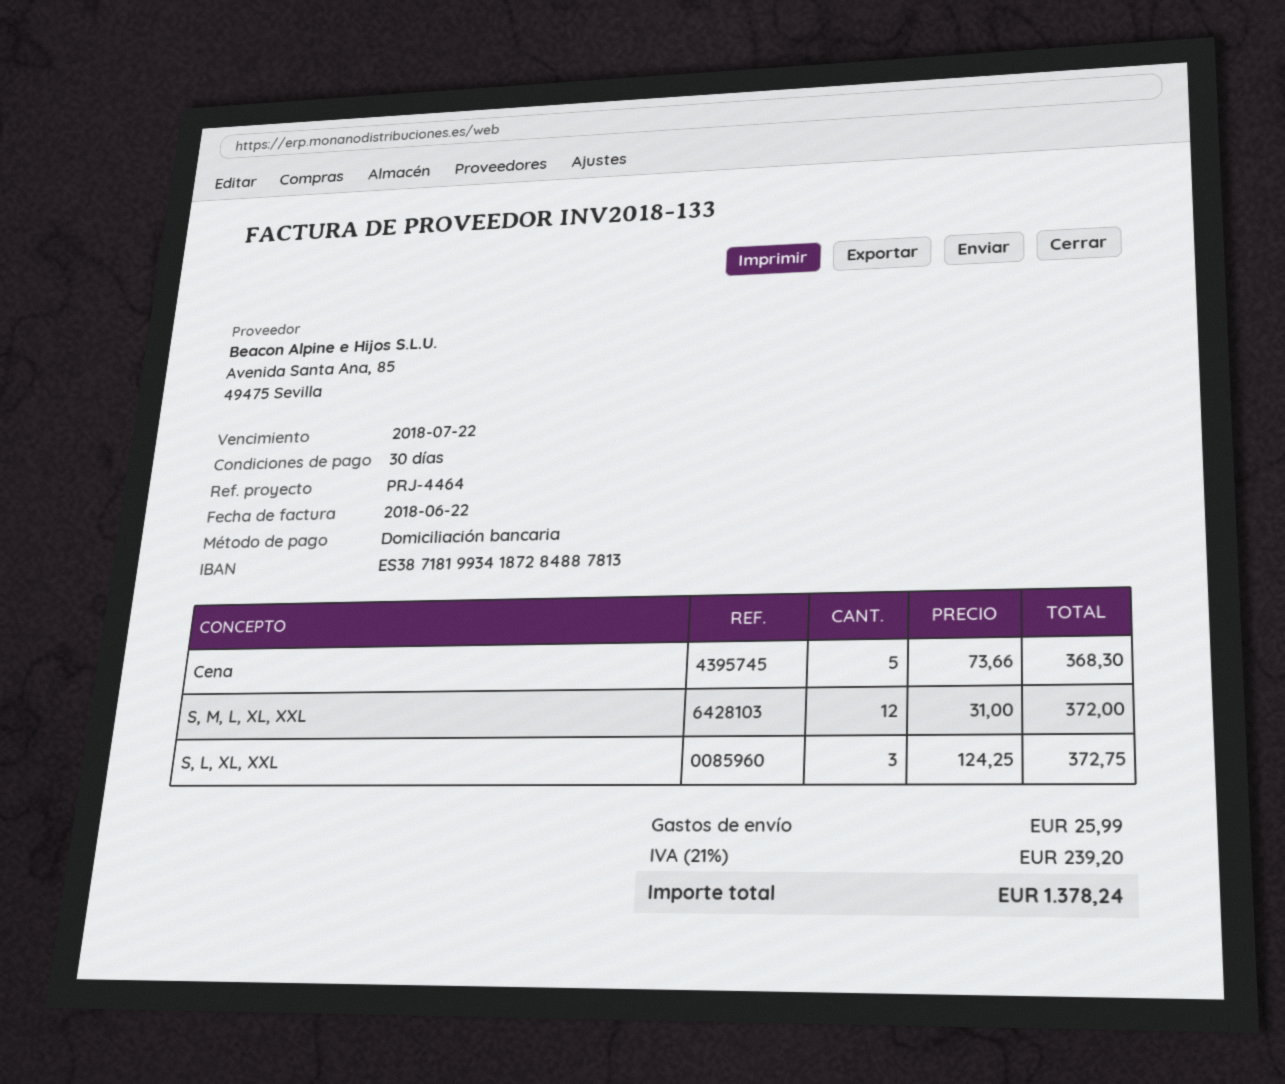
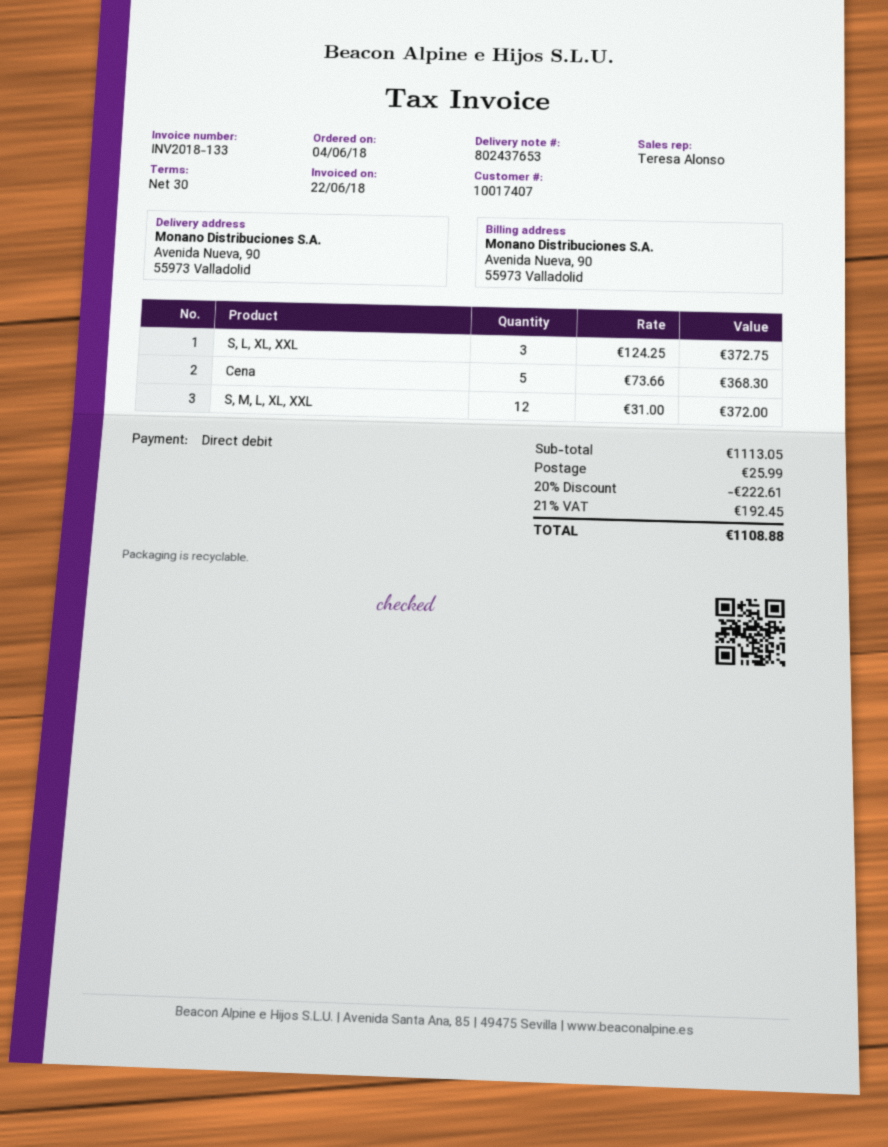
discount: none -> 20% = 222.61
tax: 21% = 239.20 -> 21% = 192.45
total: 1378.24 -> 1108.88

